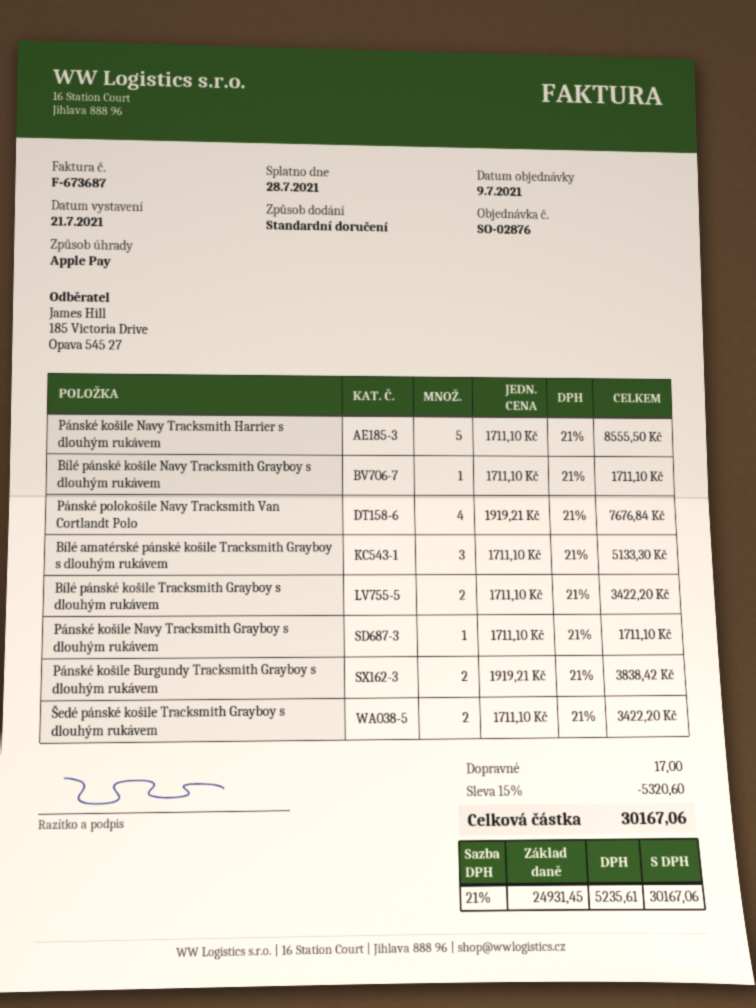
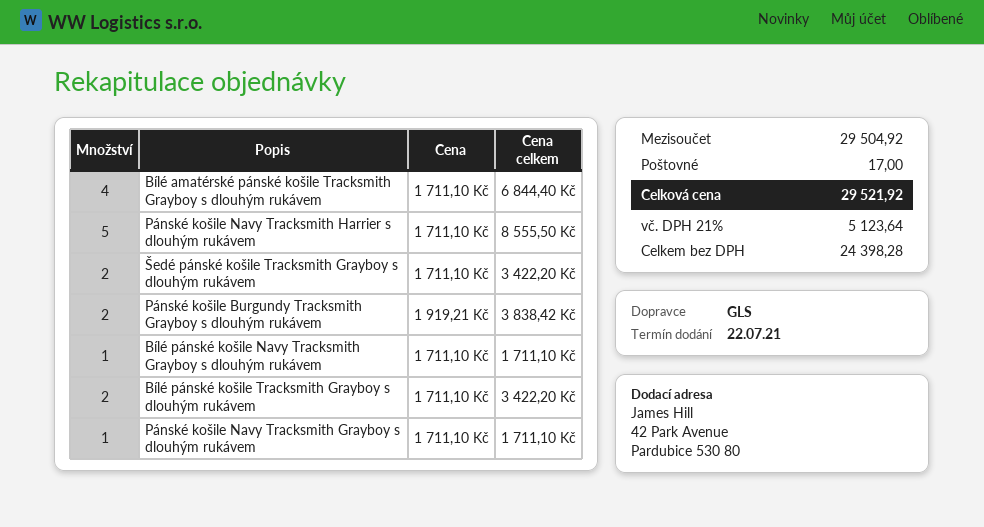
shipping method: standard -> GLS
Pánské polokošile Navy Tracksmith Van Cortlandt Polo: 4 x 1919.21 = 7676.84 -> none
Bílé amatérské pánské košile Tracksmith Grayboy s dlouhým rukávem: 3 x 1711.10 = 5133.30 -> 4 x 1711.10 = 6844.40
discount: 15% = 5320.60 -> none
net: 24931.45 -> 24398.28
tax: 21% = 5235.61 -> 21% = 5123.64
total: 30167.06 -> 29521.92

